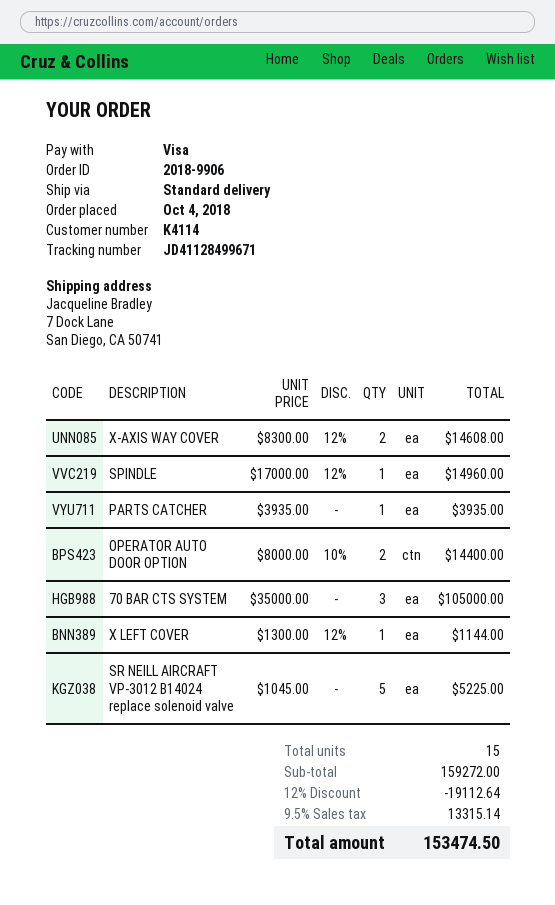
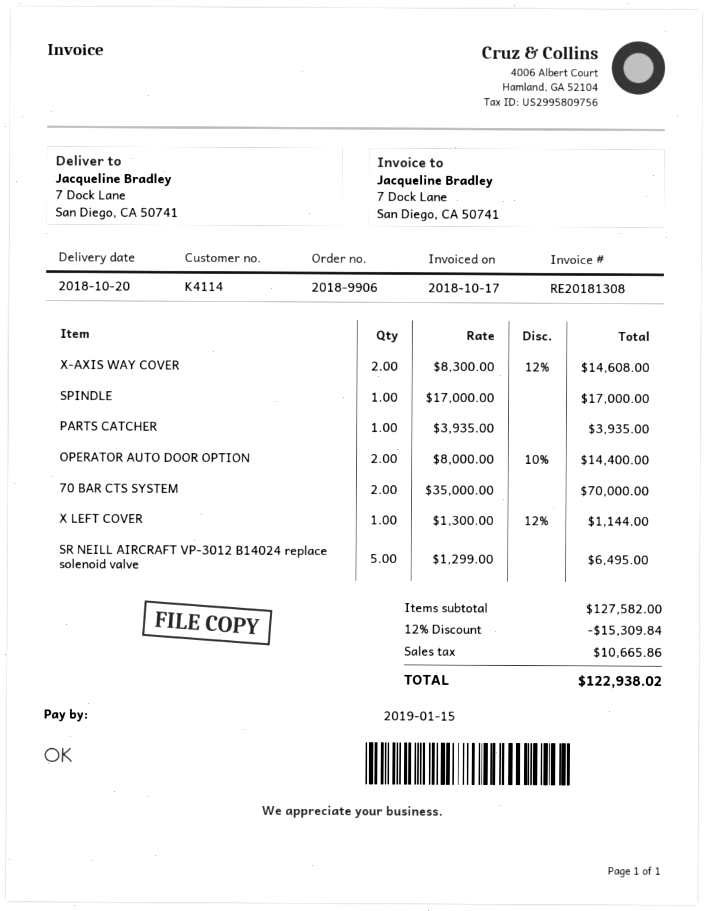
SPINDLE: 1 x 17000.00 - 12% = 14960.00 -> 1 x 17000.00 = 17000.00
70 BAR CTS SYSTEM: 3 x 35000.00 = 105000.00 -> 2 x 35000.00 = 70000.00
SR NEILL AIRCRAFT VP-3012 B14024 replace solenoid valve: 5 x 1045.00 = 5225.00 -> 5 x 1299.00 = 6495.00
subtotal: 159272.00 -> 127582.00
discount: 12% = 19112.64 -> 12% = 15309.84
tax: 13315.14 -> 10665.86
total: 153474.50 -> 122938.02

